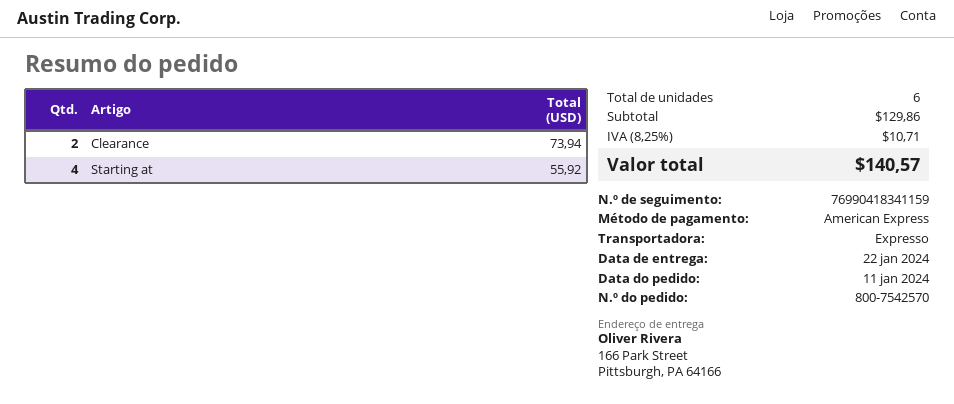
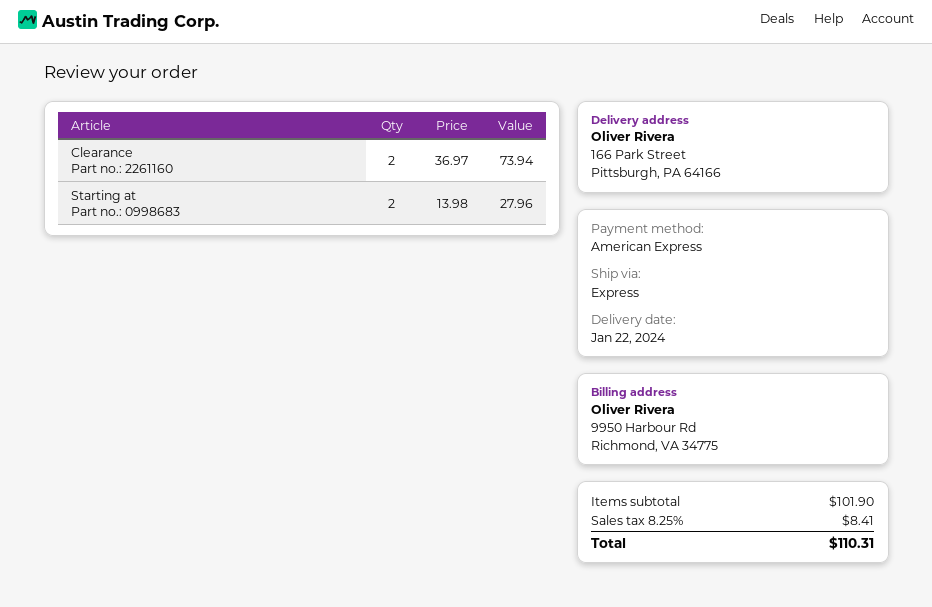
Starting at: 4 for 55.92 -> 2 for 27.96
subtotal: 129.86 -> 101.90
tax: 8.25% = 10.71 -> 8.25% = 8.41
total: 140.57 -> 110.31

